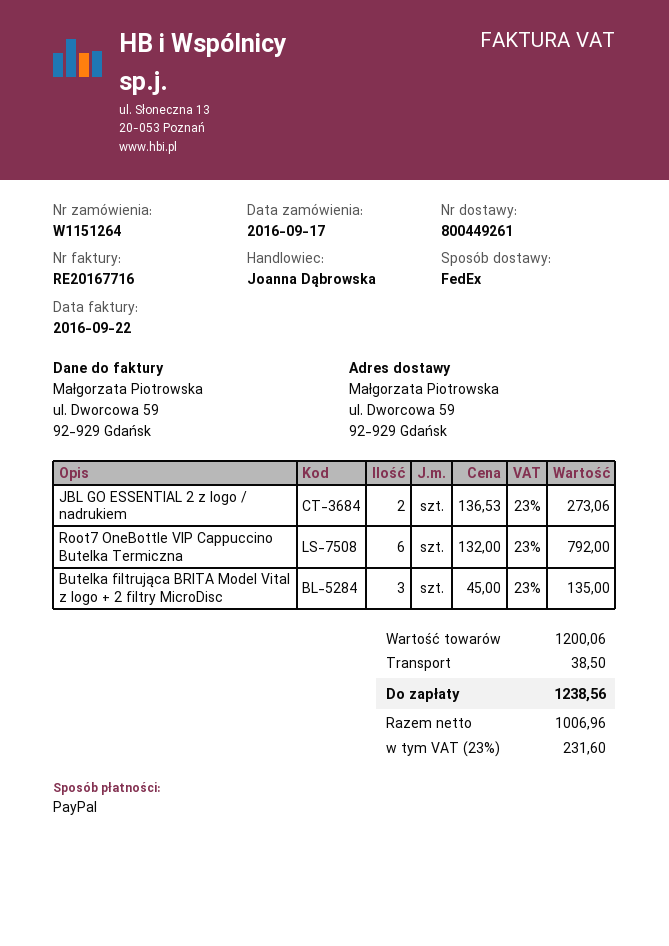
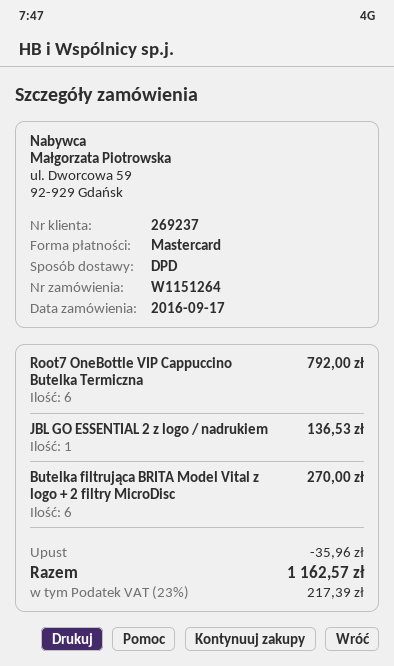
payment method: PayPal -> Mastercard
shipping method: FedEx -> DPD
JBL GO ESSENTIAL 2 z logo / nadrukiem: 2 for 273.06 -> 1 for 136.53
Butelka filtrująca BRITA Model Vital z logo + 2 filtry MicroDisc: 3 for 135.00 -> 6 for 270.00
discount: none -> 35.96
shipping: 38.50 -> none
tax: 23% = 231.60 -> 23% = 217.39
total: 1238.56 -> 1162.57

